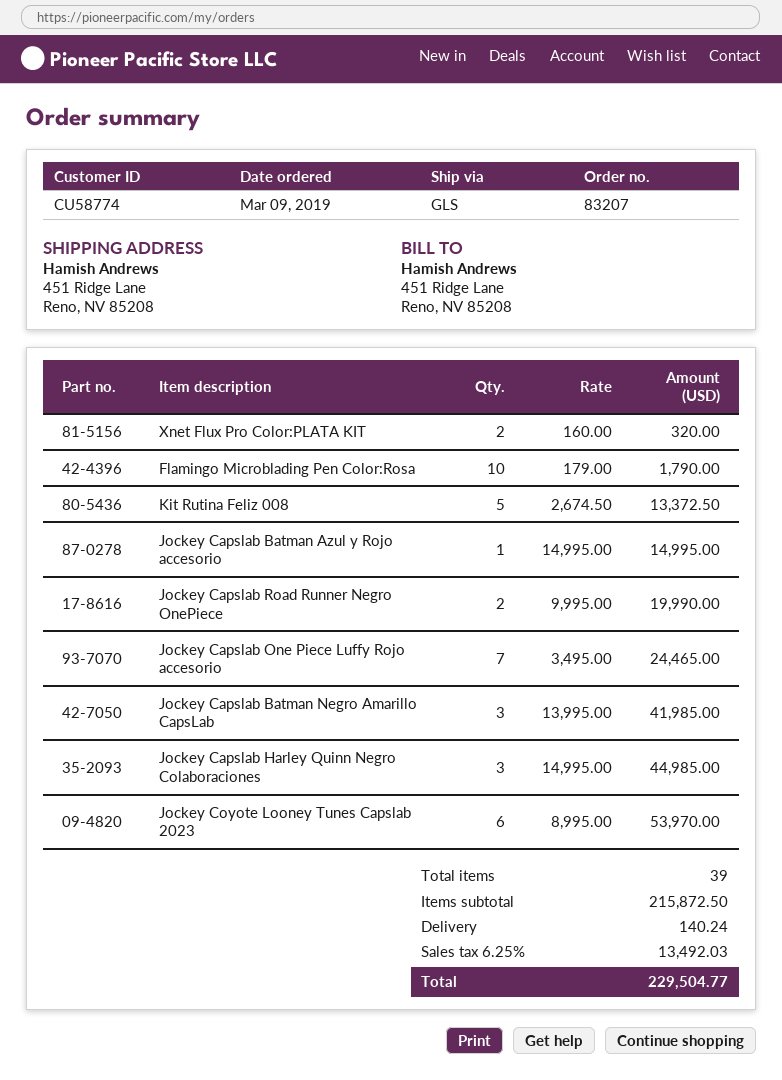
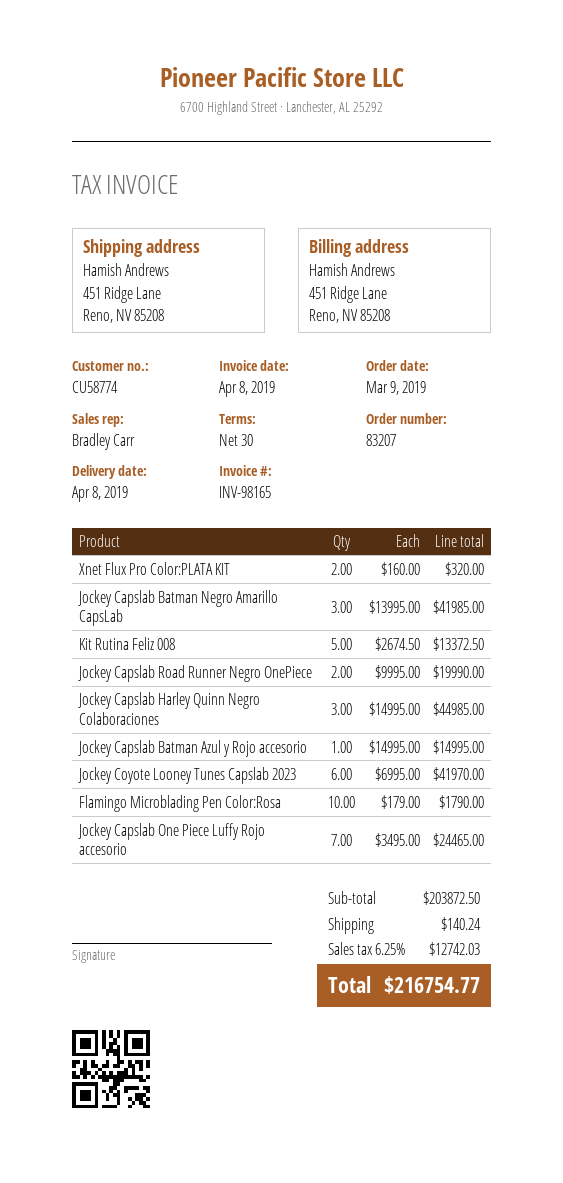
Jockey Coyote Looney Tunes Capslab 2023: 6 x 8995.00 = 53970.00 -> 6 x 6995.00 = 41970.00
subtotal: 215872.50 -> 203872.50
tax: 6.25% = 13492.03 -> 6.25% = 12742.03
total: 229504.77 -> 216754.77

